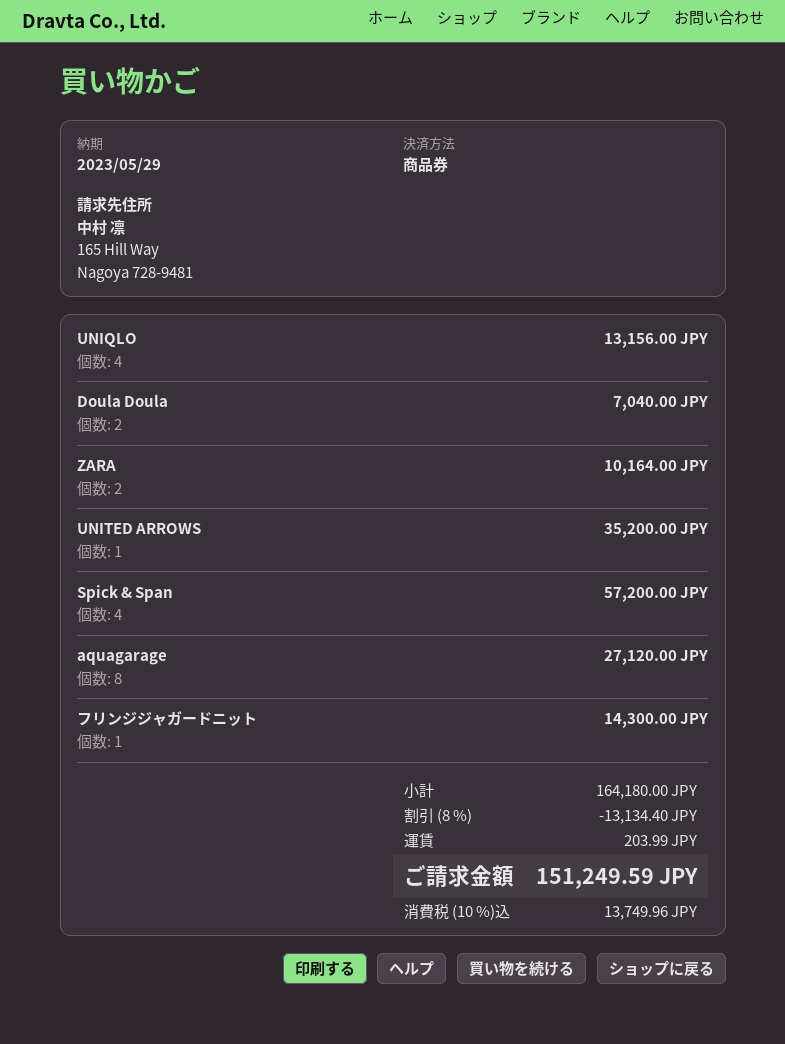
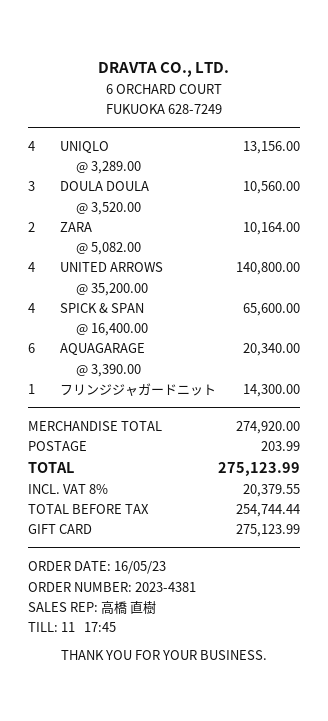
Doula Doula: 2 for 7040.00 -> 3 for 10560.00
UNITED ARROWS: 1 for 35200.00 -> 4 for 140800.00
Spick & Span: 4 for 57200.00 -> 4 for 65600.00
aquagarage: 8 for 27120.00 -> 6 for 20340.00
subtotal: 164180.00 -> 274920.00
discount: 8% = 13134.40 -> none
tax: 10% = 13749.96 -> 8% = 20379.55
total: 151249.59 -> 275123.99

